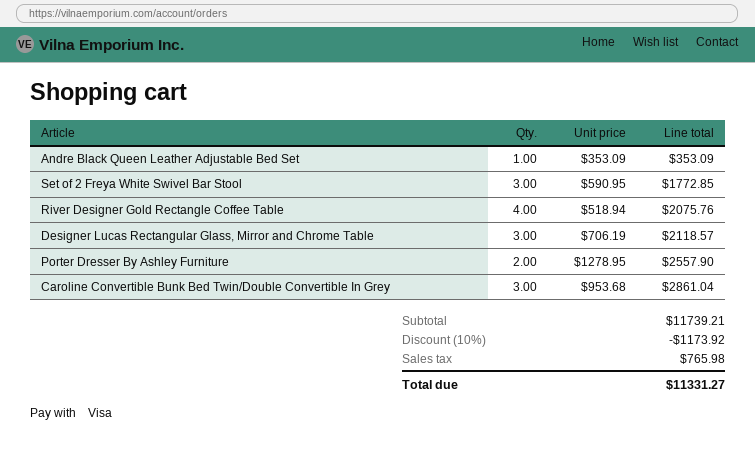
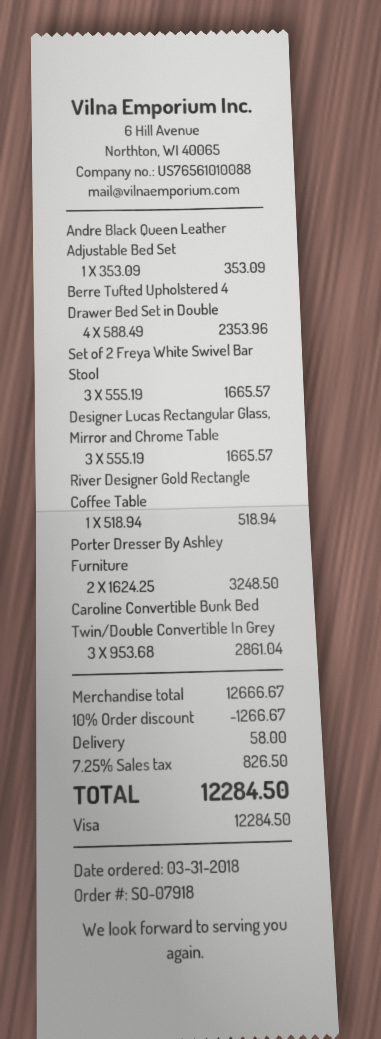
Set of 2 Freya White Swivel Bar Stool: 3 x 590.95 = 1772.85 -> 3 x 555.19 = 1665.57
River Designer Gold Rectangle Coffee Table: 4 x 518.94 = 2075.76 -> 1 x 518.94 = 518.94
Designer Lucas Rectangular Glass, Mirror and Chrome Table: 3 x 706.19 = 2118.57 -> 3 x 555.19 = 1665.57
Porter Dresser By Ashley Furniture: 2 x 1278.95 = 2557.90 -> 2 x 1624.25 = 3248.50
Berre Tufted Upholstered 4 Drawer Bed Set in Double: none -> 4 x 588.49 = 2353.96
subtotal: 11739.21 -> 12666.67
discount: 10% = 1173.92 -> 10% = 1266.67
shipping: none -> 58.00
tax: 765.98 -> 826.50
total: 11331.27 -> 12284.50

